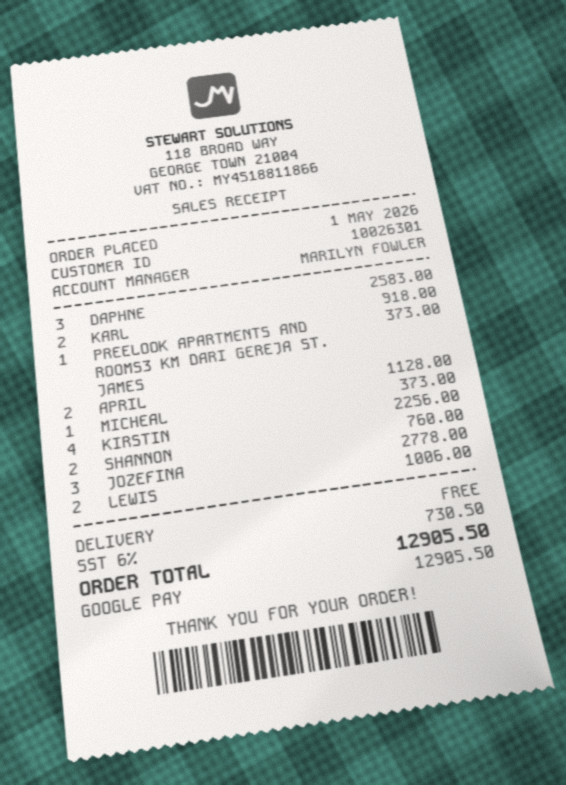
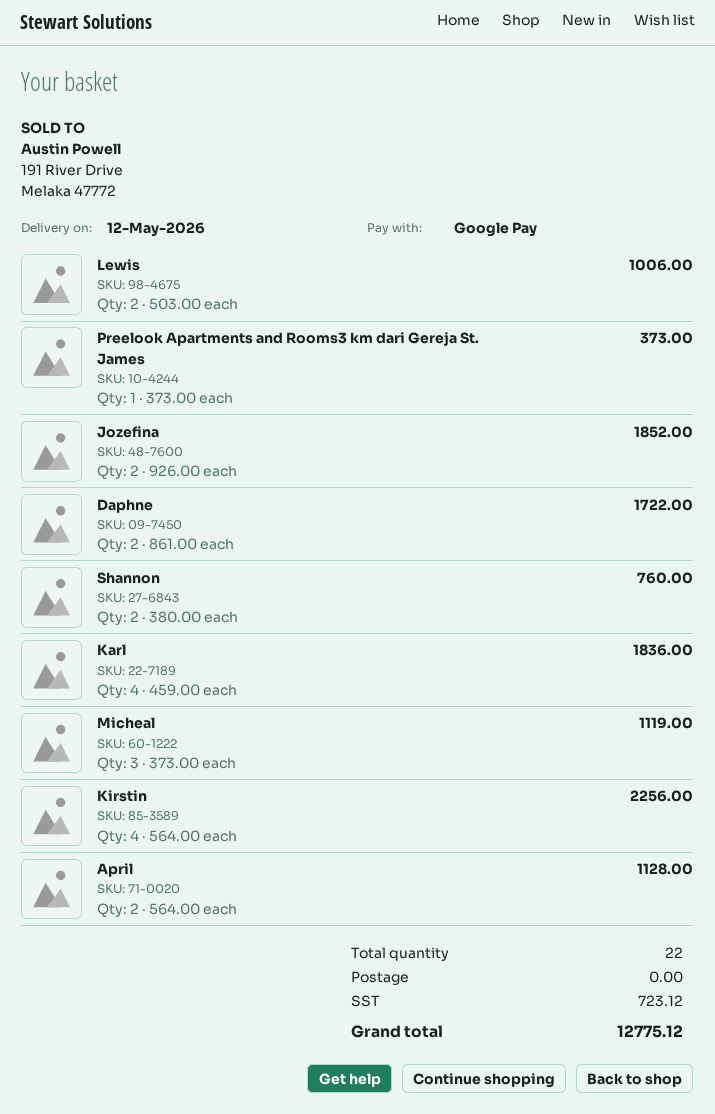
DAPHNE: 3 for 2583.00 -> 2 for 1722.00
KARL: 2 for 918.00 -> 4 for 1836.00
MICHEAL: 1 for 373.00 -> 3 for 1119.00
JOZEFINA: 3 for 2778.00 -> 2 for 1852.00
tax: 730.50 -> 723.12
total: 12905.50 -> 12775.12

